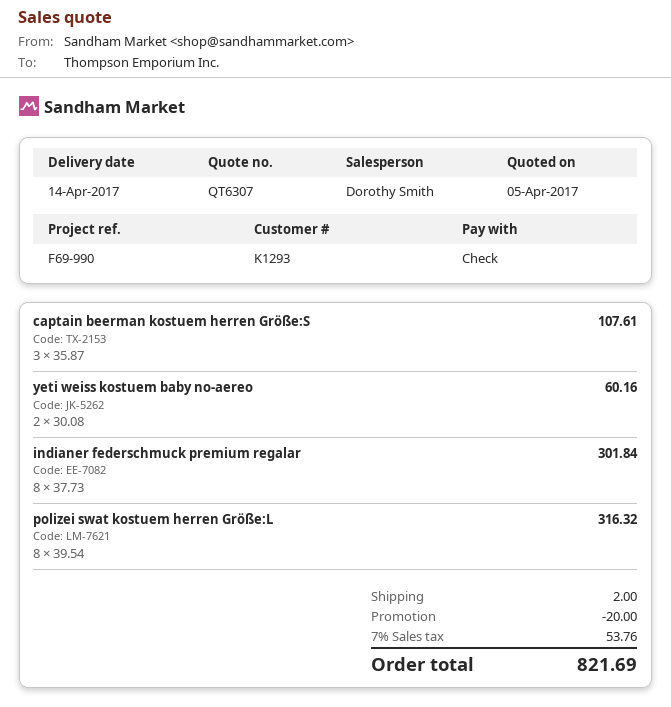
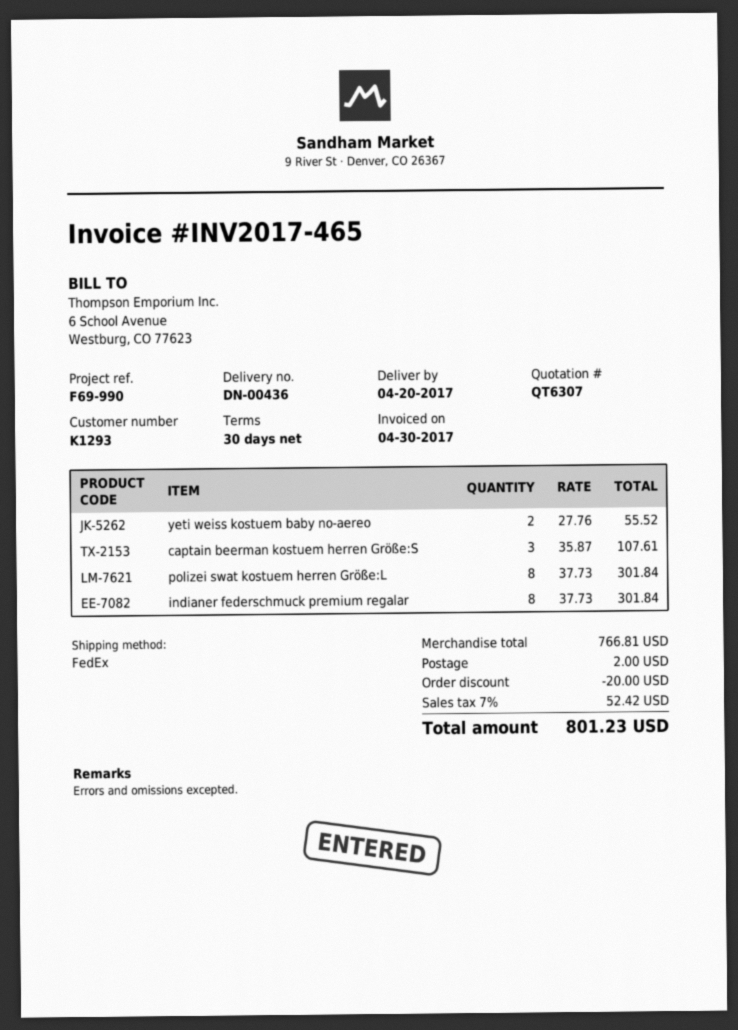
delivery date: 2017-04-14 -> 2017-04-20
yeti weiss kostuem baby no-aereo: 2 x 30.08 = 60.16 -> 2 x 27.76 = 55.52
polizei swat kostuem herren Größe:L: 8 x 39.54 = 316.32 -> 8 x 37.73 = 301.84
tax: 7% = 53.76 -> 7% = 52.42
total: 821.69 -> 801.23

